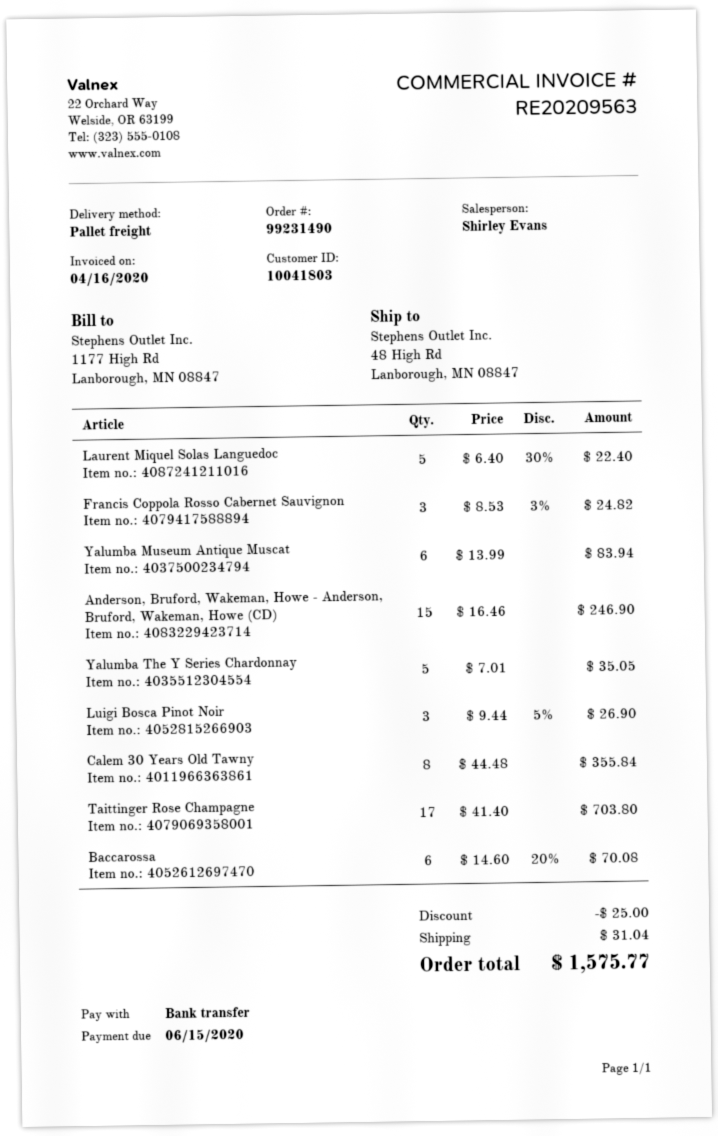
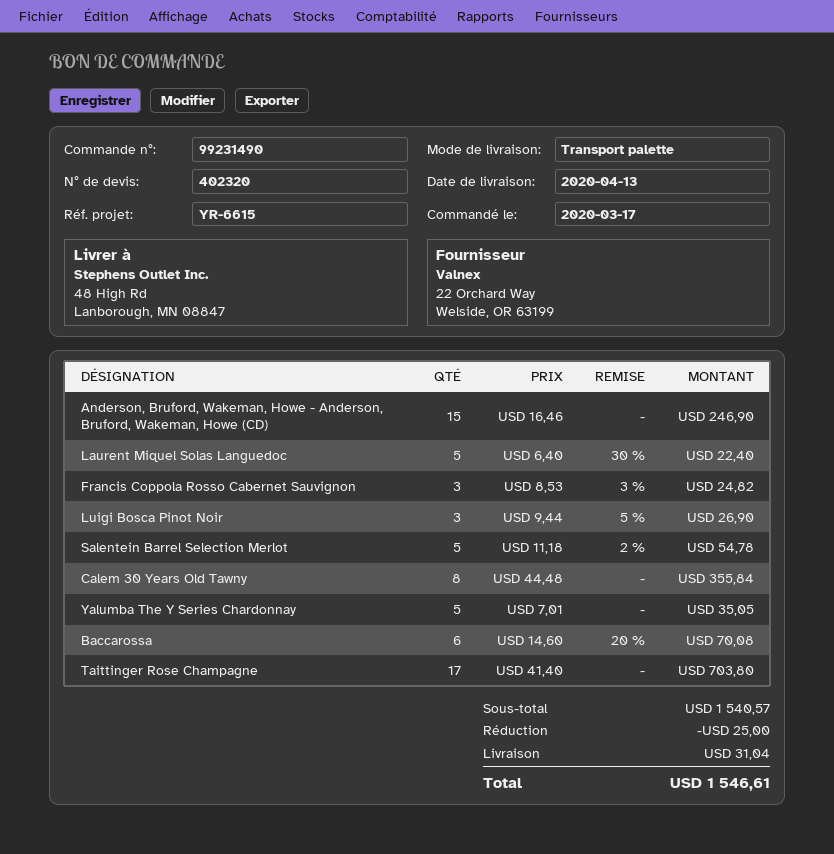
Yalumba Museum Antique Muscat: 6 x 13.99 = 83.94 -> none
Salentein Barrel Selection Merlot: none -> 5 x 11.18 - 2% = 54.78
total: 1575.77 -> 1546.61

